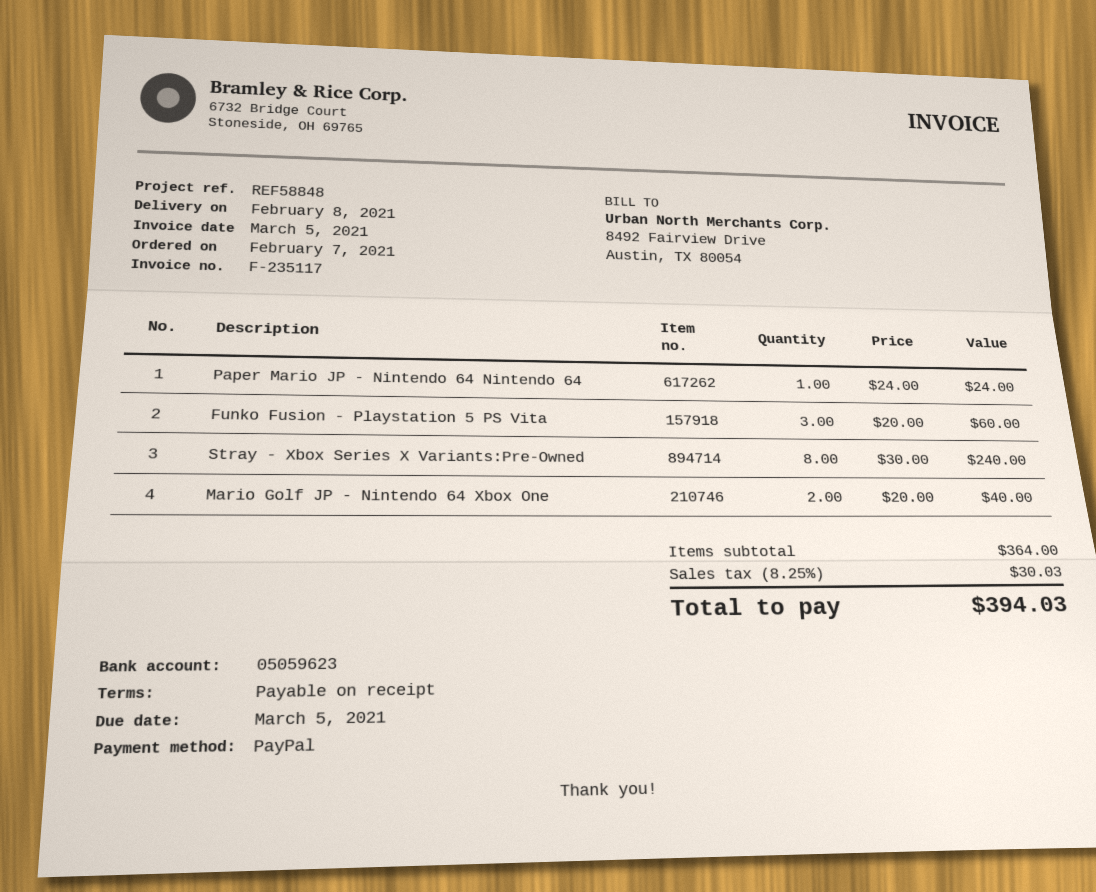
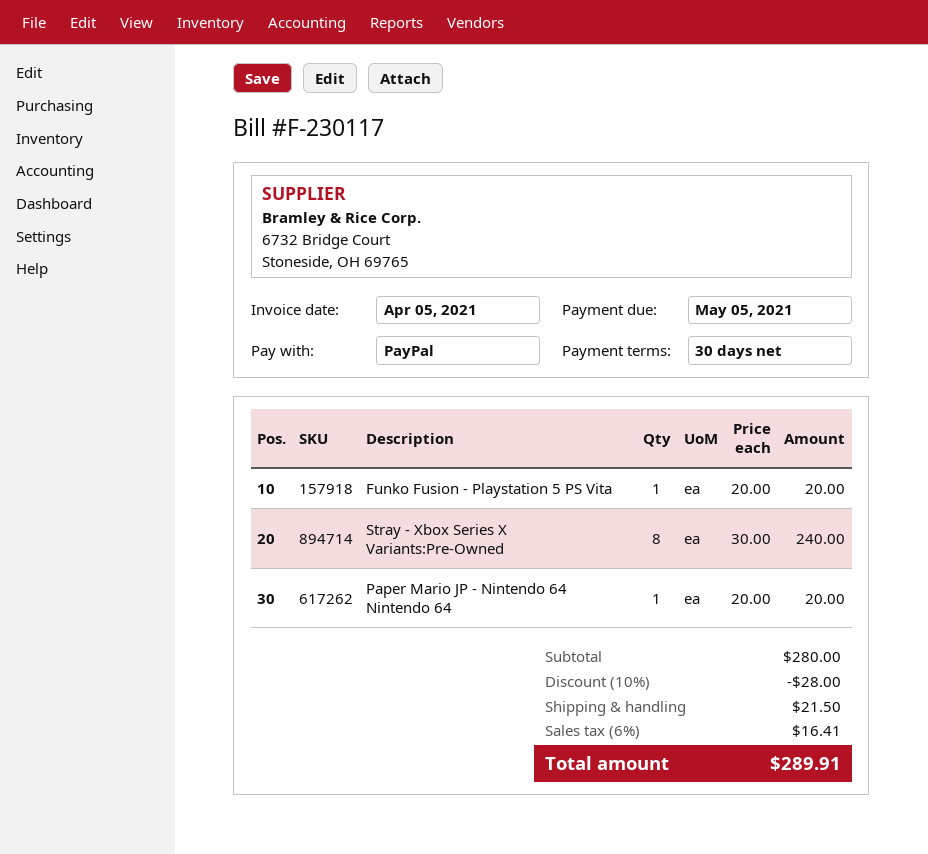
invoice number: F-235117 -> F-230117
invoice date: 2021-03-05 -> 2021-04-05
payment terms: on receipt -> 30 days
due date: 2021-03-05 -> 2021-05-05
Paper Mario JP - Nintendo 64 Nintendo 64: 1 x 24.00 = 24.00 -> 1 x 20.00 = 20.00
Funko Fusion - Playstation 5 PS Vita: 3 x 20.00 = 60.00 -> 1 x 20.00 = 20.00
Mario Golf JP - Nintendo 64 Xbox One: 2 x 20.00 = 40.00 -> none
subtotal: 364.00 -> 280.00
discount: none -> 10% = 28.00
shipping: none -> 21.50
tax: 8.25% = 30.03 -> 6% = 16.41
total: 394.03 -> 289.91

